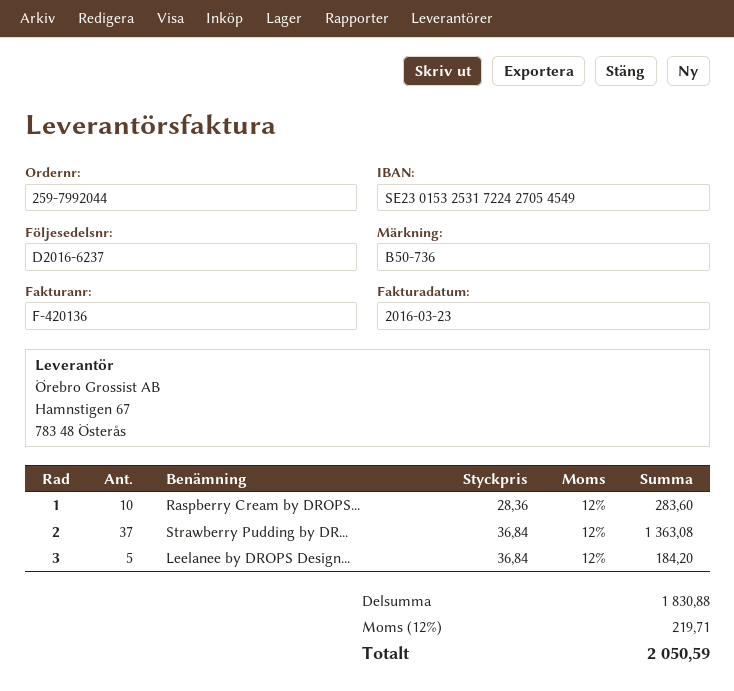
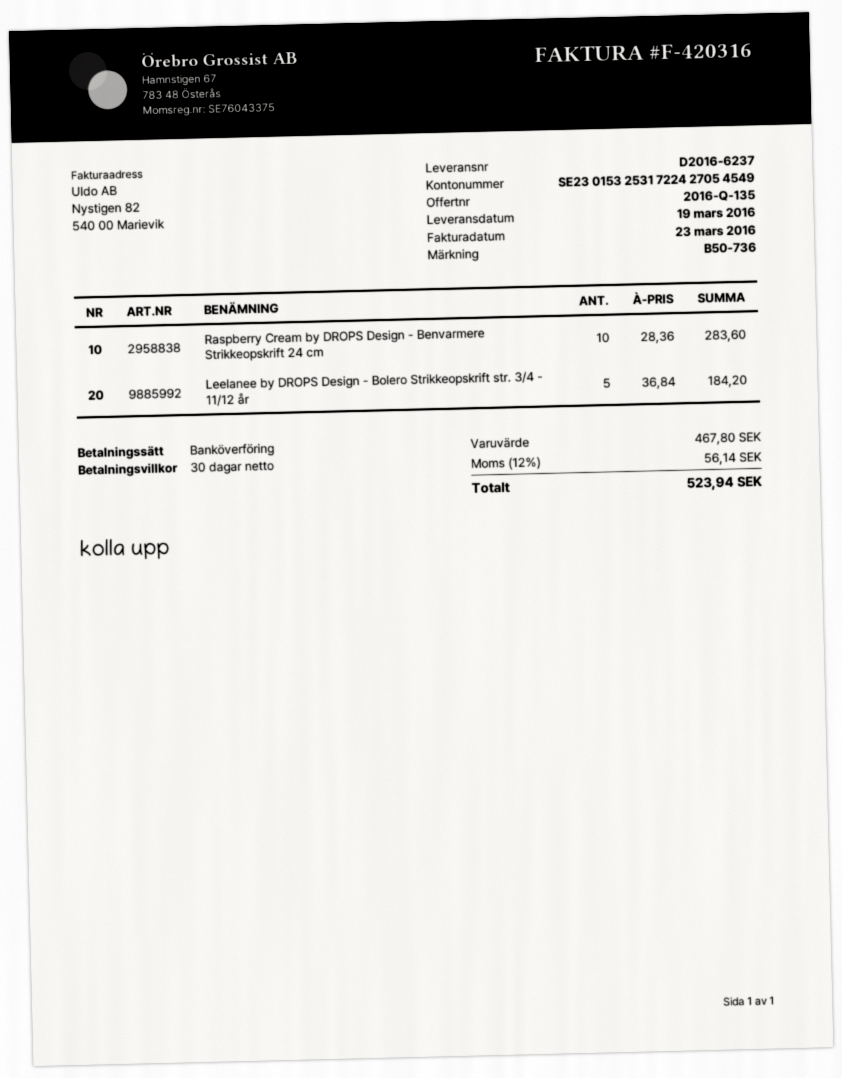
invoice number: F-420136 -> F-420316
Strawberry Pudding by DR...: 37 x 36.84 = 1363.08 -> none
subtotal: 1830.88 -> 467.80
tax: 12% = 219.71 -> 12% = 56.14
total: 2050.59 -> 523.94

